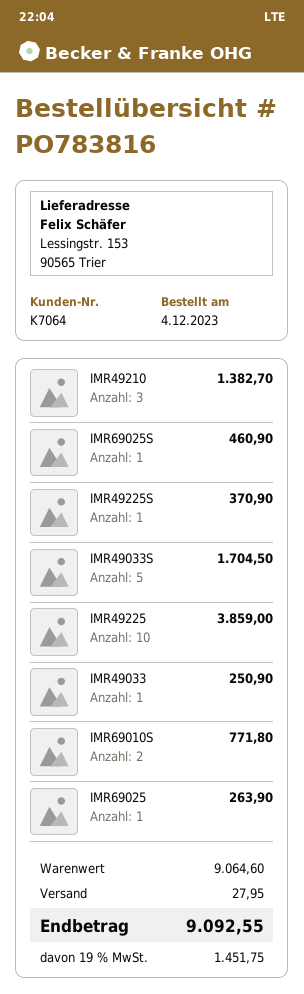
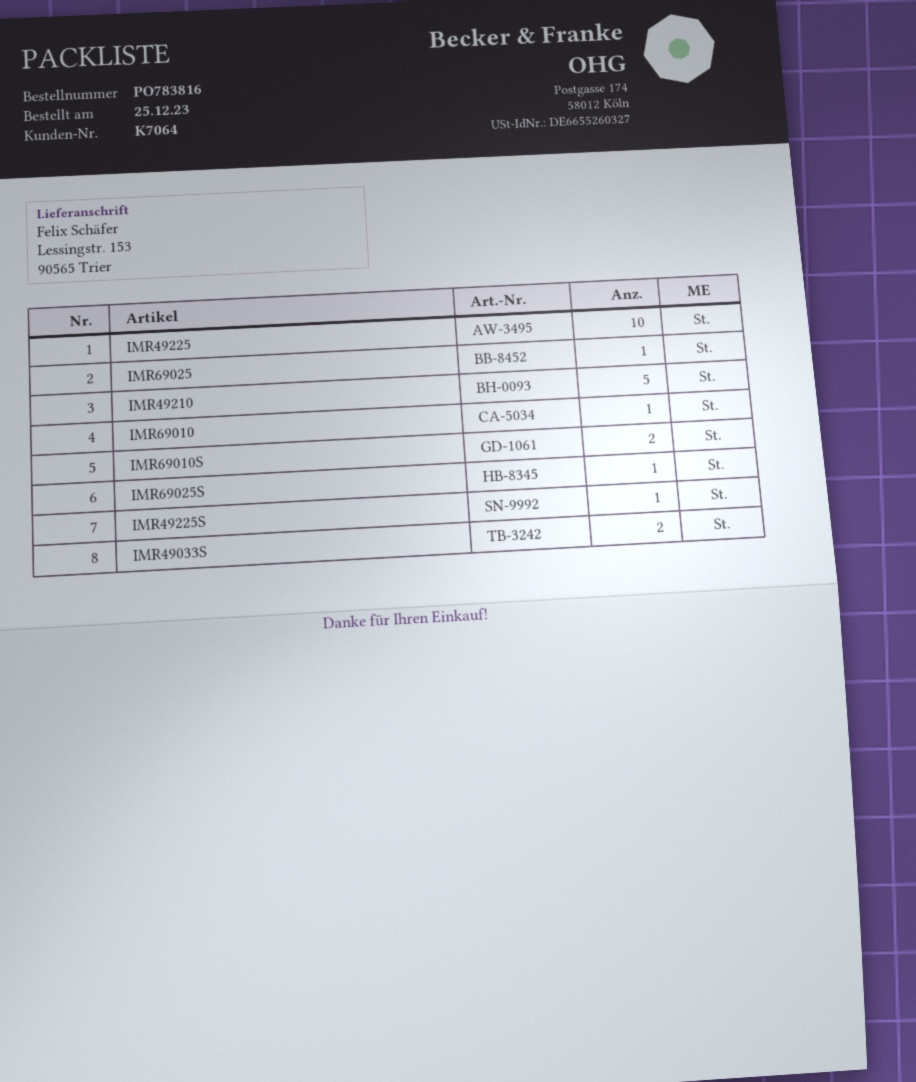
order date: 2023-12-04 -> 2023-12-25
IMR49210: 3 -> 5
IMR49033S: 5 -> 2
IMR49033: 1 -> none
IMR69010: none -> 1

